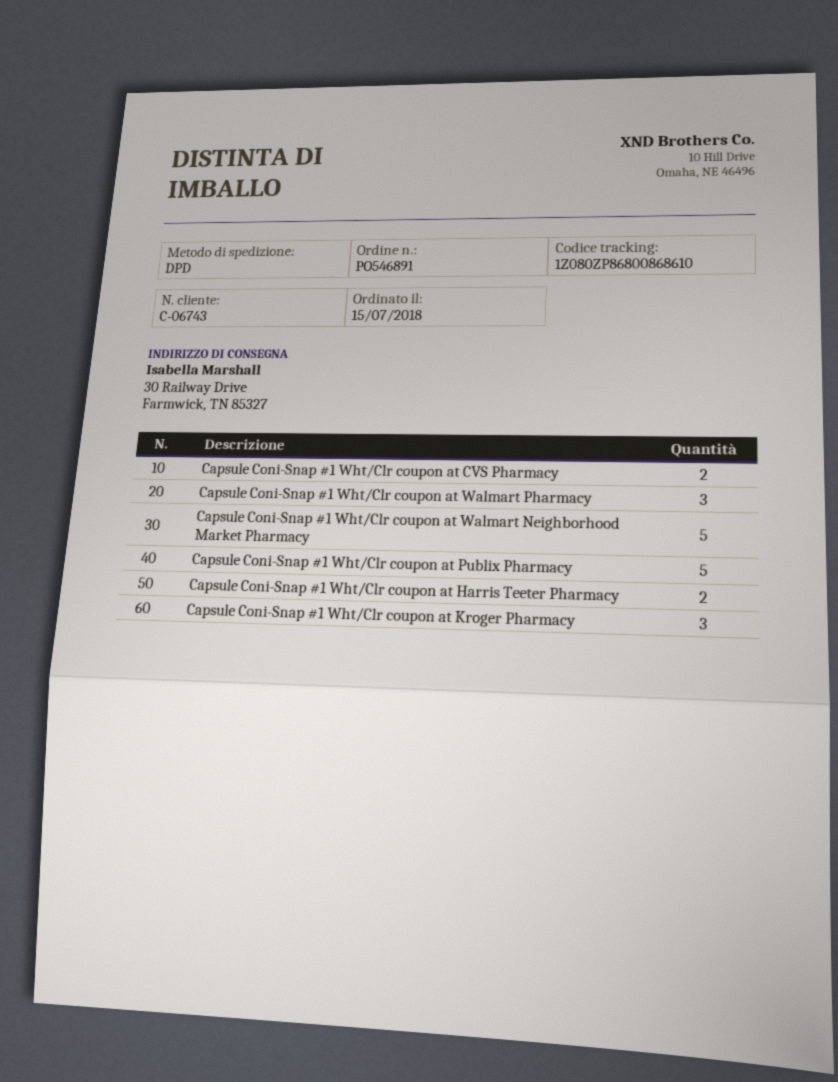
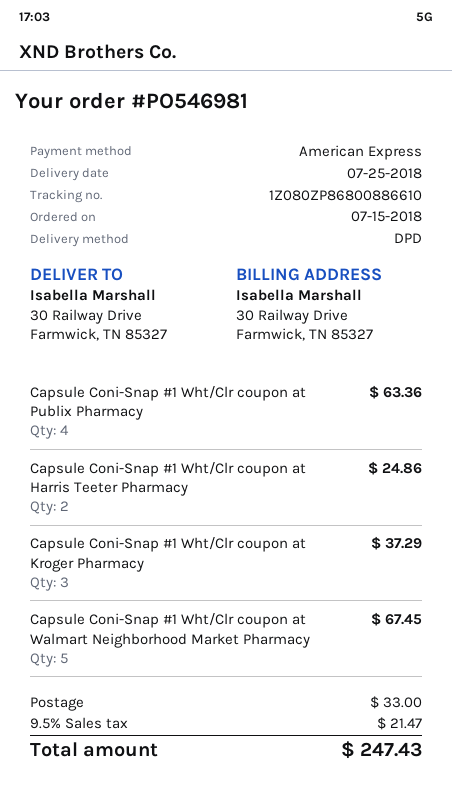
order number: PO546891 -> PO546981
tracking number: 1Z080ZP86800868610 -> 1Z080ZP86800886610
Capsule Coni-Snap #1 Wht/Clr coupon at CVS Pharmacy: 2 -> none
Capsule Coni-Snap #1 Wht/Clr coupon at Walmart Pharmacy: 3 -> none
Capsule Coni-Snap #1 Wht/Clr coupon at Publix Pharmacy: 5 -> 4

